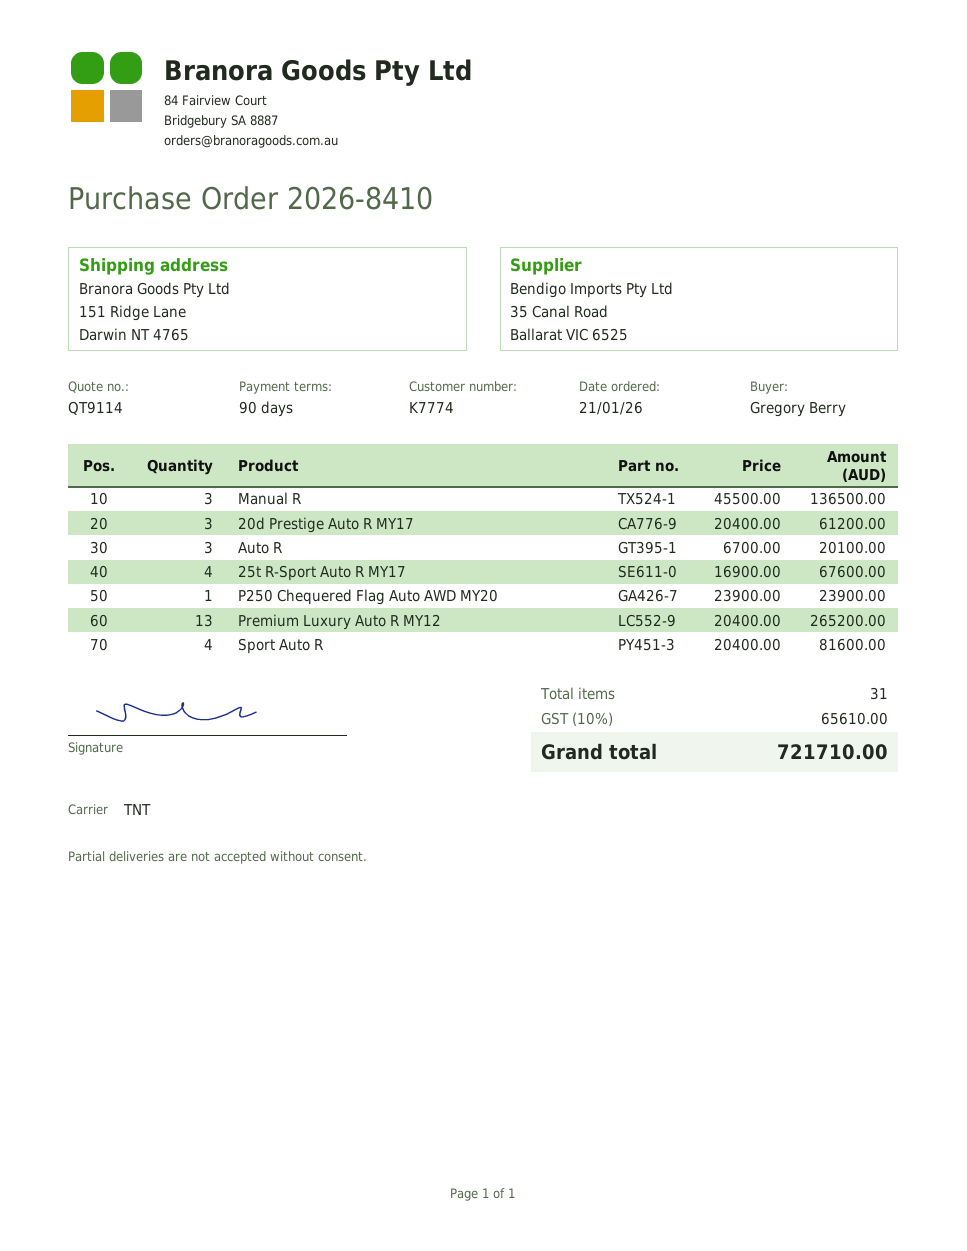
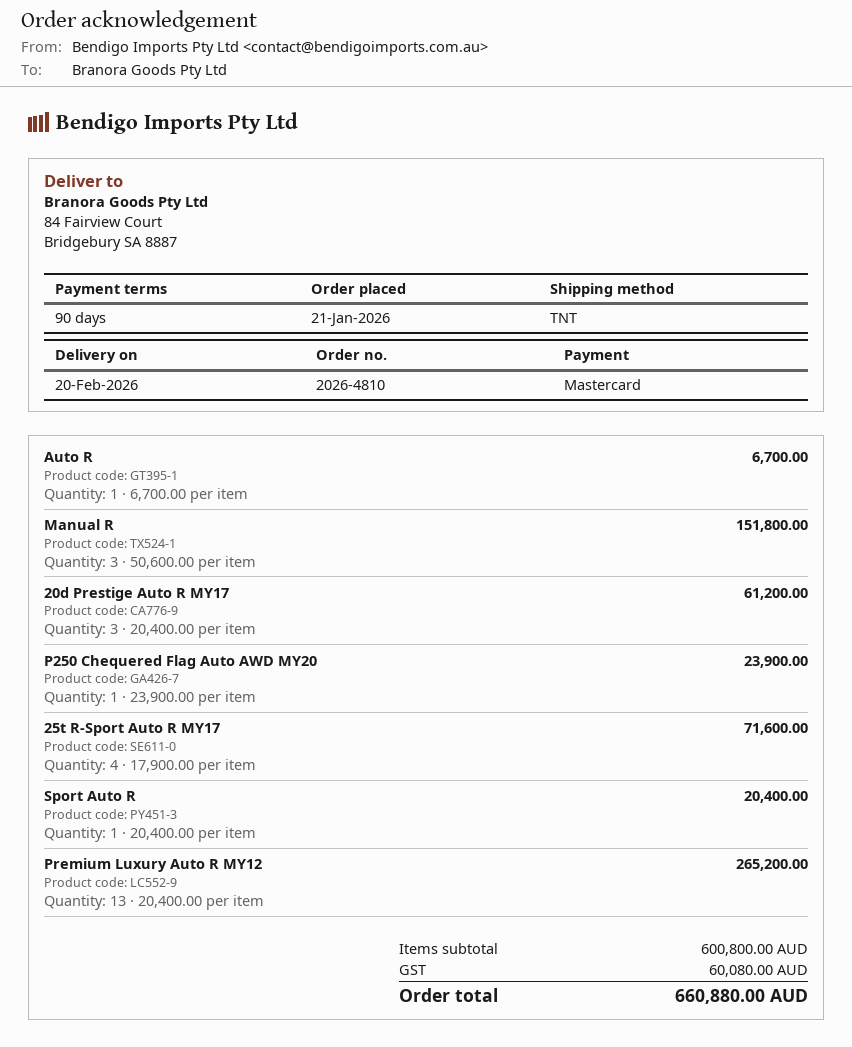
order number: 2026-8410 -> 2026-4810
ship to: 151 Ridge Lane, Darwin NT 4765 -> 84 Fairview Court, Bridgebury SA 8887
Manual R: 3 x 45500.00 = 136500.00 -> 3 x 50600.00 = 151800.00
Auto R: 3 x 6700.00 = 20100.00 -> 1 x 6700.00 = 6700.00
25t R-Sport Auto R MY17: 4 x 16900.00 = 67600.00 -> 4 x 17900.00 = 71600.00
Sport Auto R: 4 x 20400.00 = 81600.00 -> 1 x 20400.00 = 20400.00
tax: 65610.00 -> 60080.00
total: 721710.00 -> 660880.00

